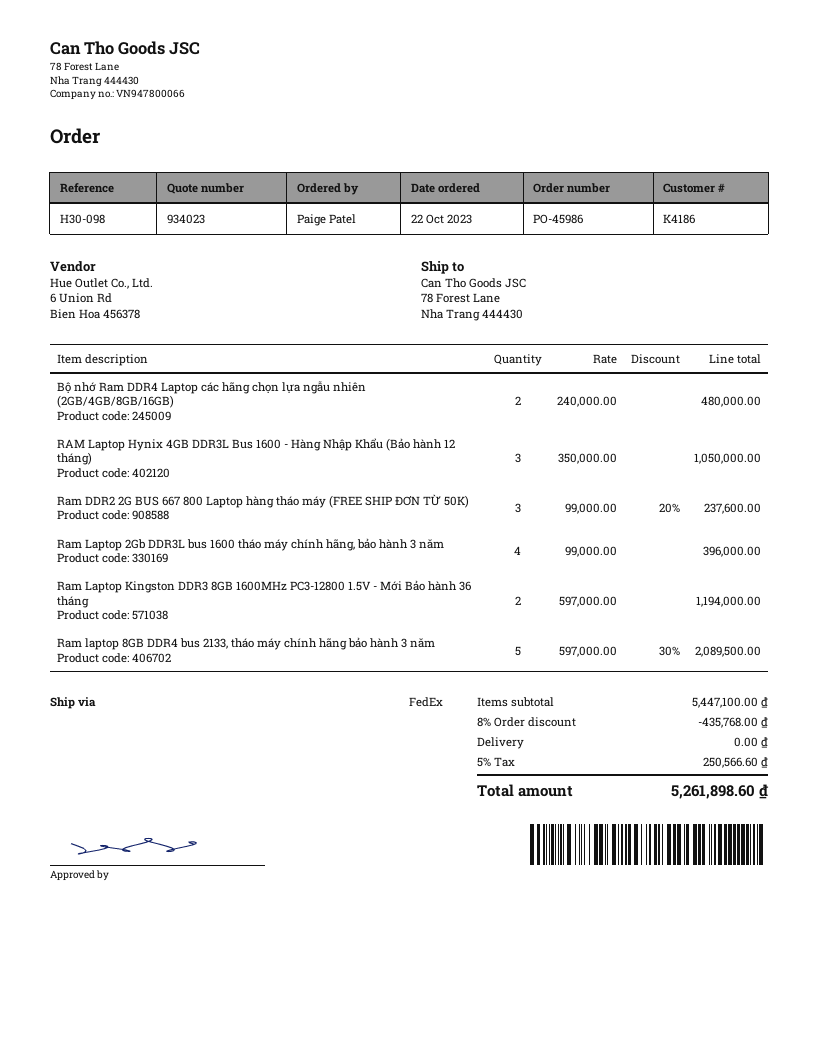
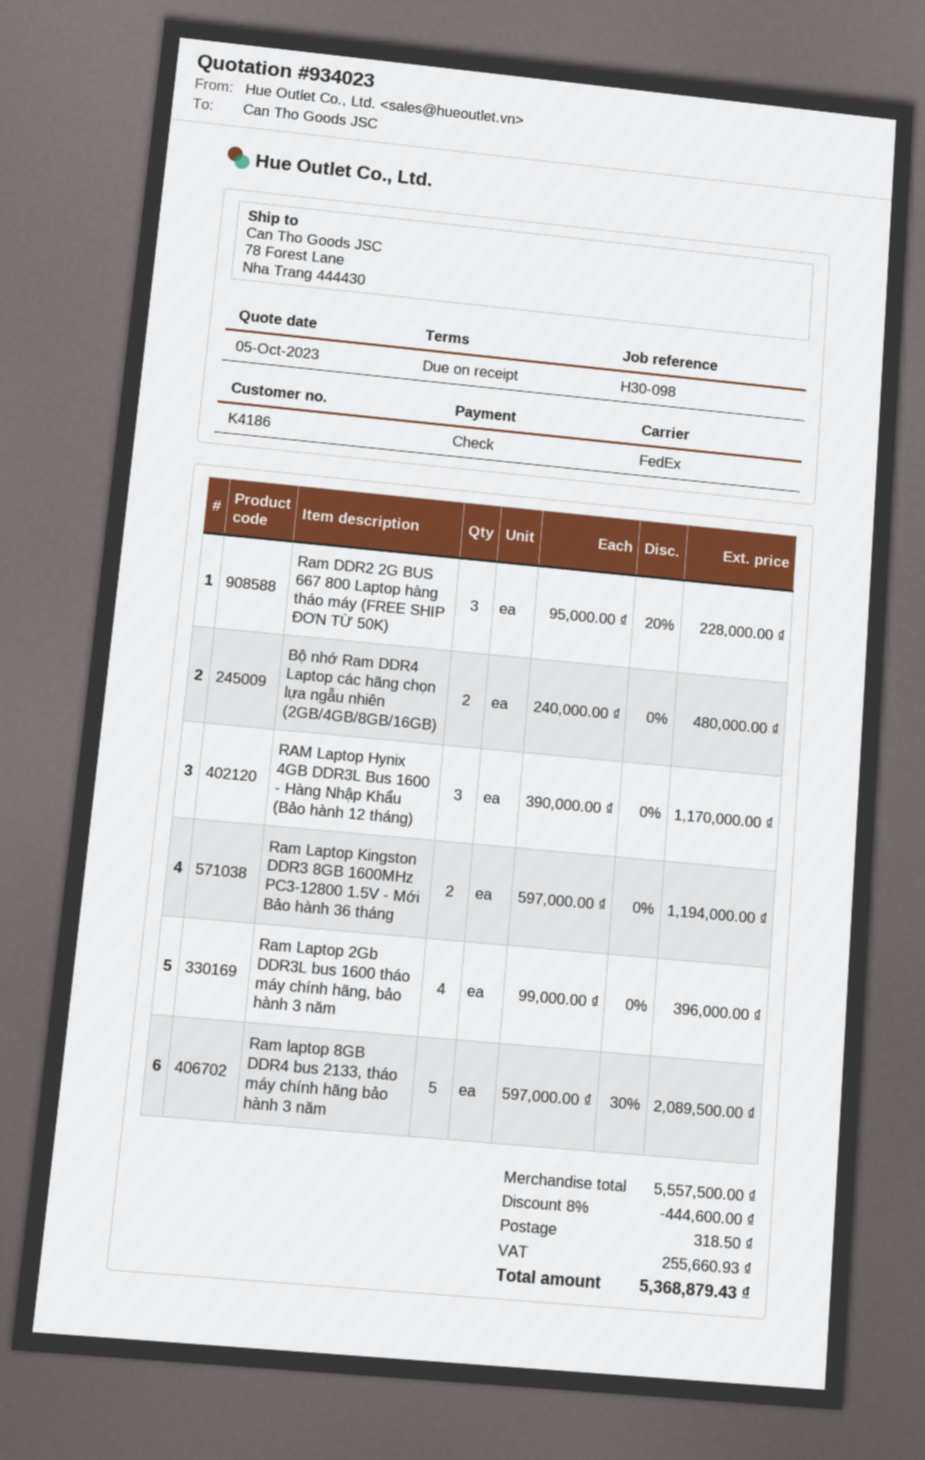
RAM Laptop Hynix 4GB DDR3L Bus 1600 - Hàng Nhập Khẩu (Bảo hành 12 tháng): 3 x 350000.00 = 1050000.00 -> 3 x 390000.00 = 1170000.00
Ram DDR2 2G BUS 667 800 Laptop hàng tháo máy (FREE SHIP ĐƠN TỪ 50K): 3 x 99000.00 - 20% = 237600.00 -> 3 x 95000.00 - 20% = 228000.00
subtotal: 5447100.00 -> 5557500.00
discount: 8% = 435768.00 -> 8% = 444600.00
shipping: 0.00 -> 318.50
tax: 250566.60 -> 255660.93
total: 5261898.60 -> 5368879.43

